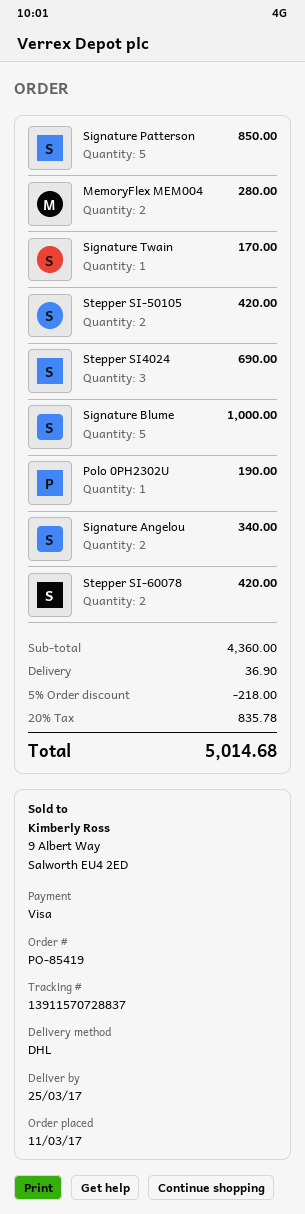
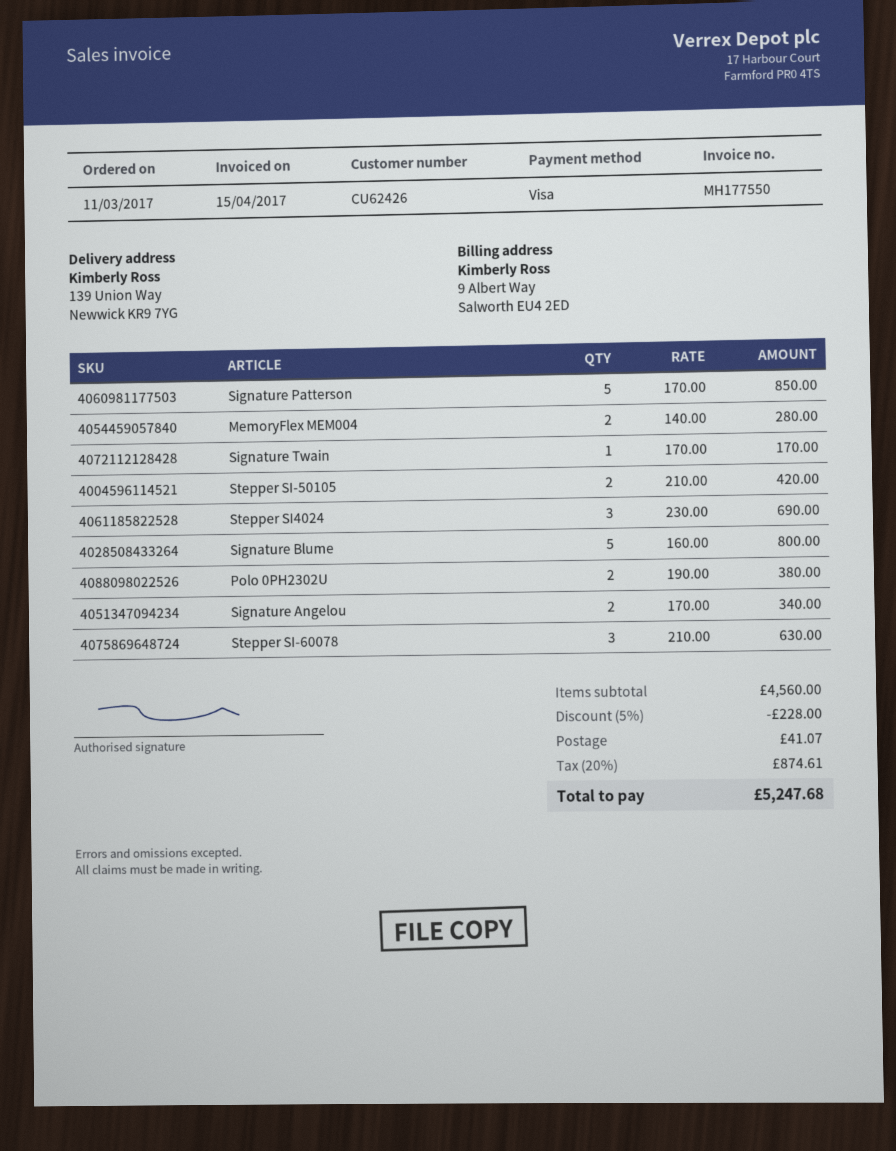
Signature Blume: 5 for 1000.00 -> 5 for 800.00
Polo 0PH2302U: 1 for 190.00 -> 2 for 380.00
Stepper SI-60078: 2 for 420.00 -> 3 for 630.00
subtotal: 4360.00 -> 4560.00
discount: 5% = 218.00 -> 5% = 228.00
shipping: 36.90 -> 41.07
tax: 20% = 835.78 -> 20% = 874.61
total: 5014.68 -> 5247.68

